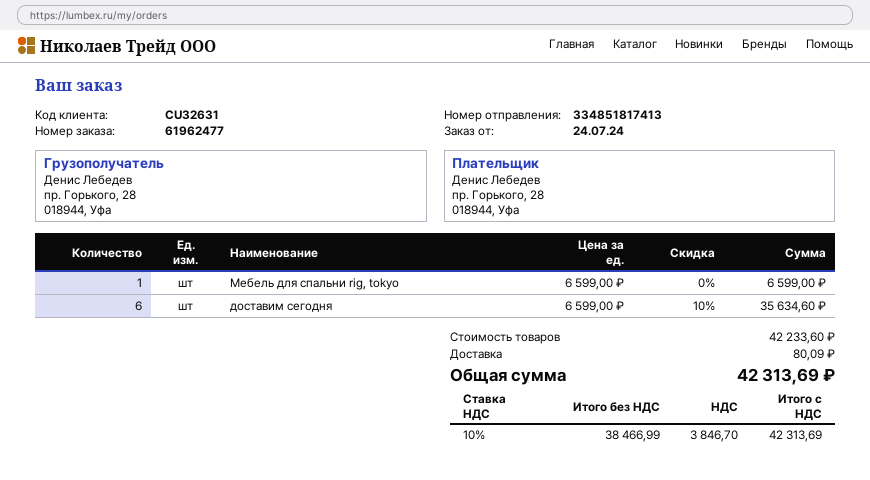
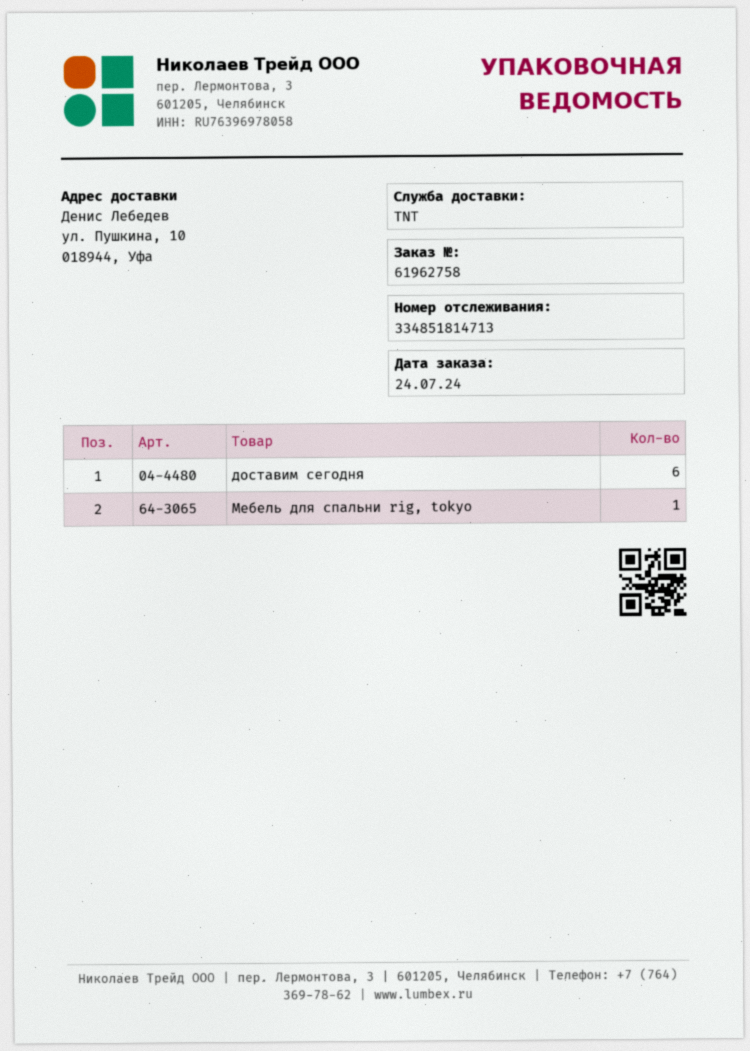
order number: 61962477 -> 61962758
tracking number: 334851817413 -> 334851814713
ship to: пр. Горького, 28, 018944, Уфа -> ул. Пушкина, 10, 018944, Уфа

